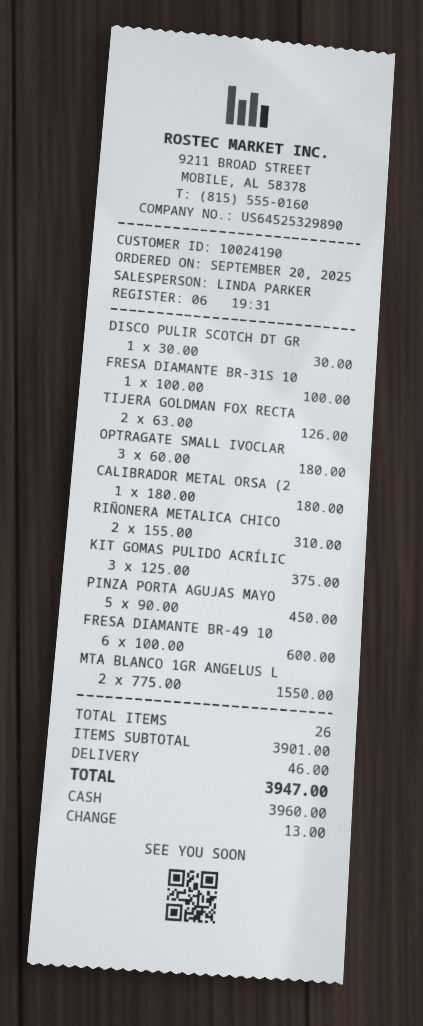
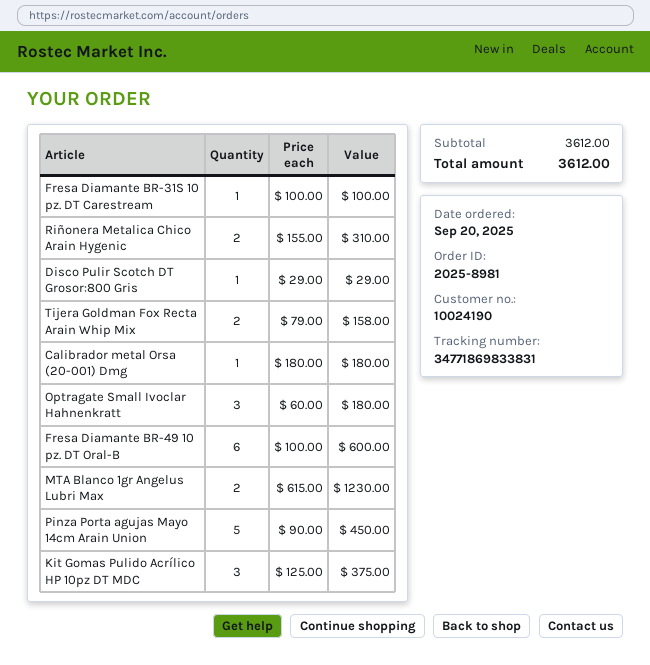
DISCO PULIR SCOTCH DT GR: 1 x 30.00 = 30.00 -> 1 x 29.00 = 29.00
TIJERA GOLDMAN FOX RECTA: 2 x 63.00 = 126.00 -> 2 x 79.00 = 158.00
MTA BLANCO 1GR ANGELUS L: 2 x 775.00 = 1550.00 -> 2 x 615.00 = 1230.00
subtotal: 3901.00 -> 3612.00
shipping: 46.00 -> none
total: 3947.00 -> 3612.00

